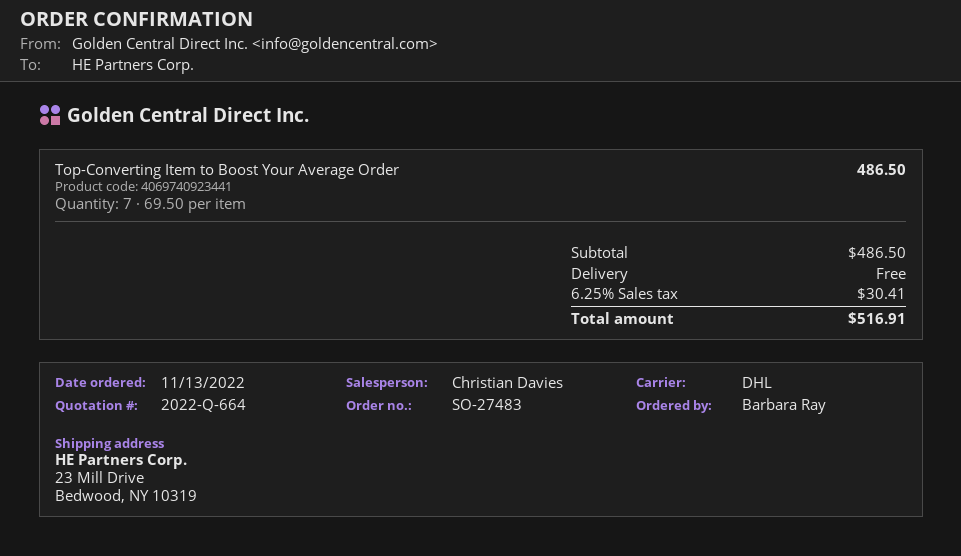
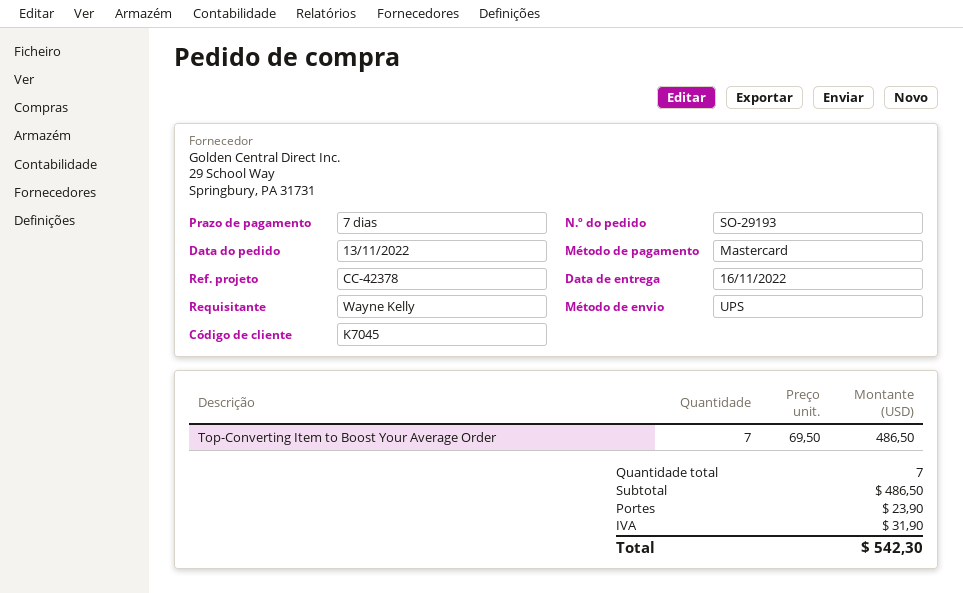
order number: SO-27483 -> SO-29193
ordered by: Barbara Ray -> Wayne Kelly
shipping method: DHL -> UPS
shipping: 0.00 -> 23.90
tax: 30.41 -> 31.90
total: 516.91 -> 542.30

